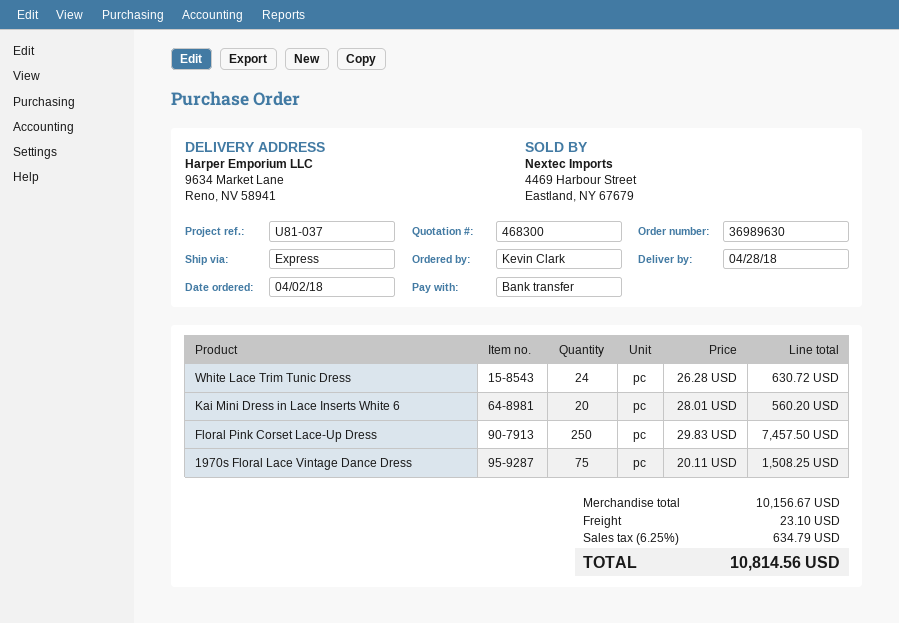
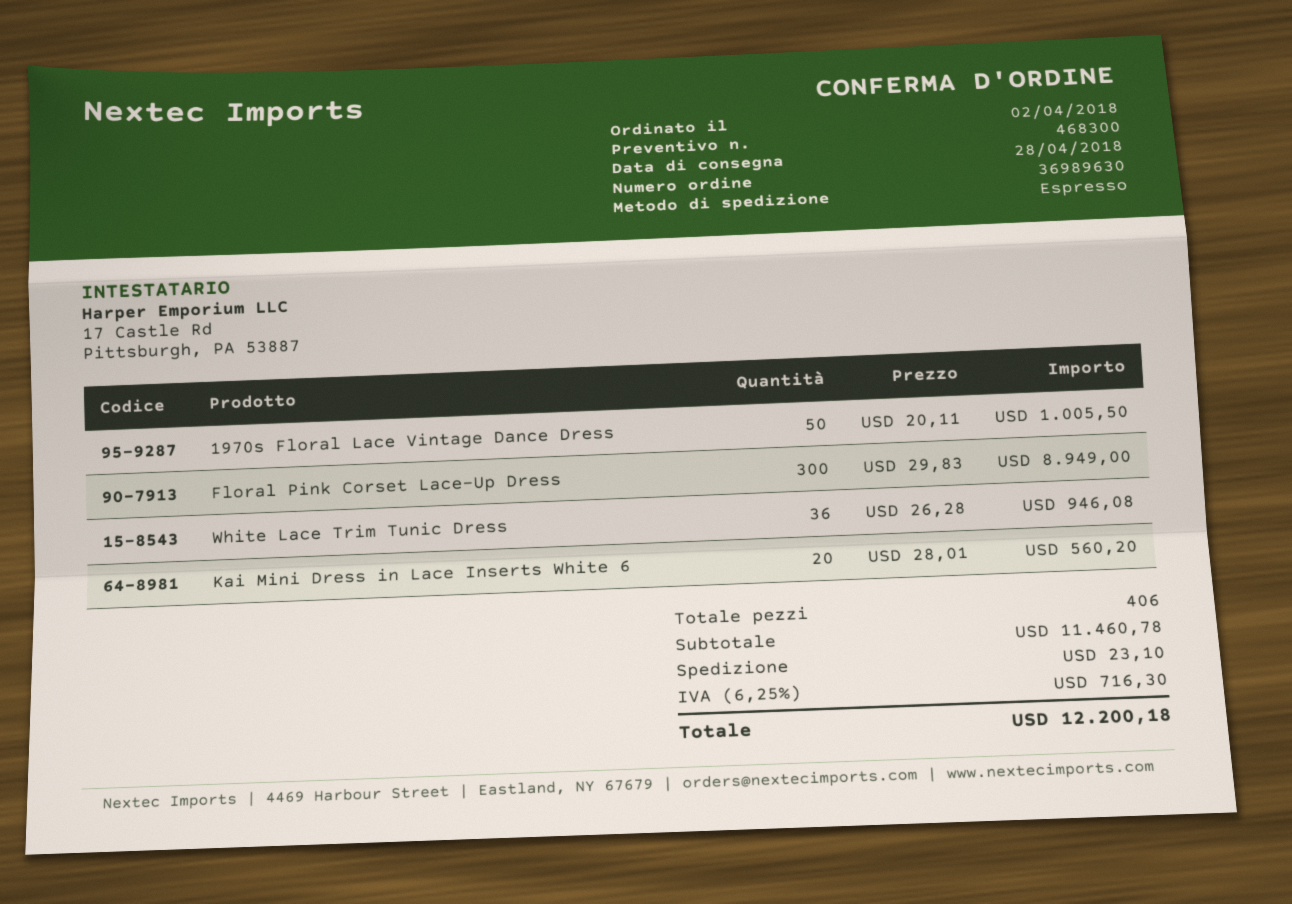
White Lace Trim Tunic Dress: 24 x 26.28 = 630.72 -> 36 x 26.28 = 946.08
Floral Pink Corset Lace-Up Dress: 250 x 29.83 = 7457.50 -> 300 x 29.83 = 8949.00
1970s Floral Lace Vintage Dance Dress: 75 x 20.11 = 1508.25 -> 50 x 20.11 = 1005.50
subtotal: 10156.67 -> 11460.78
tax: 6.25% = 634.79 -> 6.25% = 716.30
total: 10814.56 -> 12200.18

